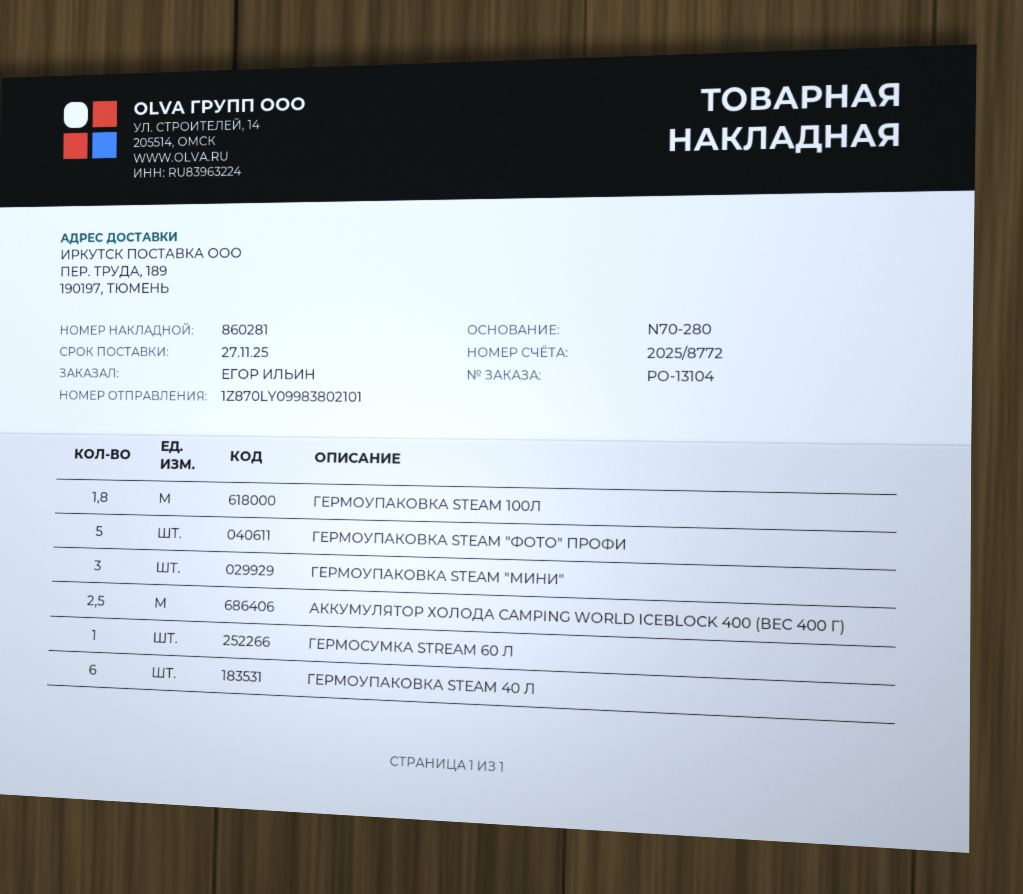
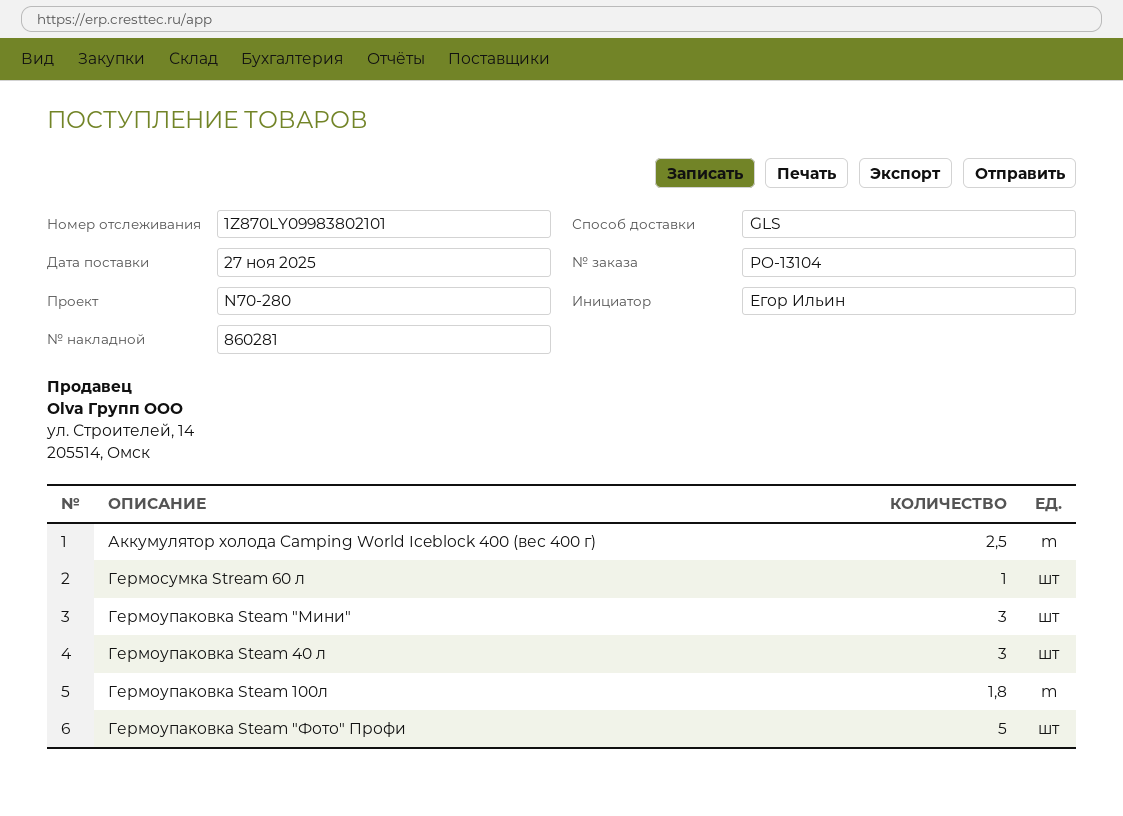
ГЕРМОУПАКОВКА STEAM 40 Л: 6 -> 3

